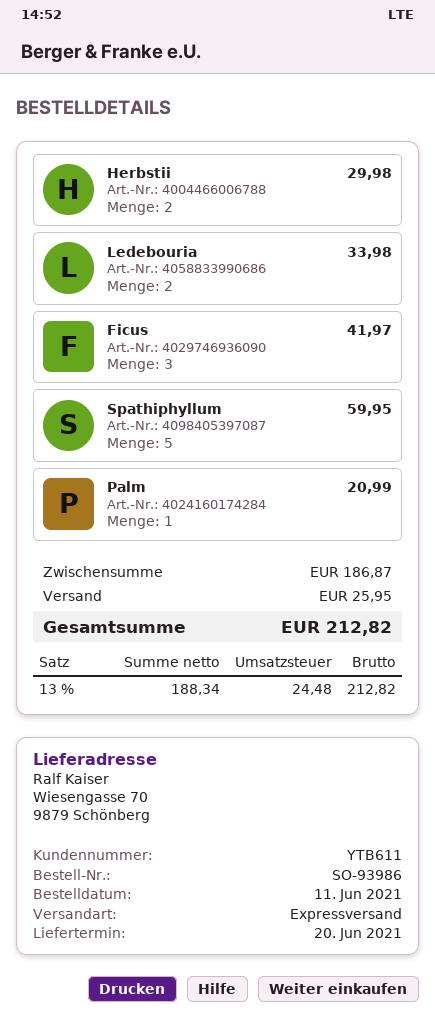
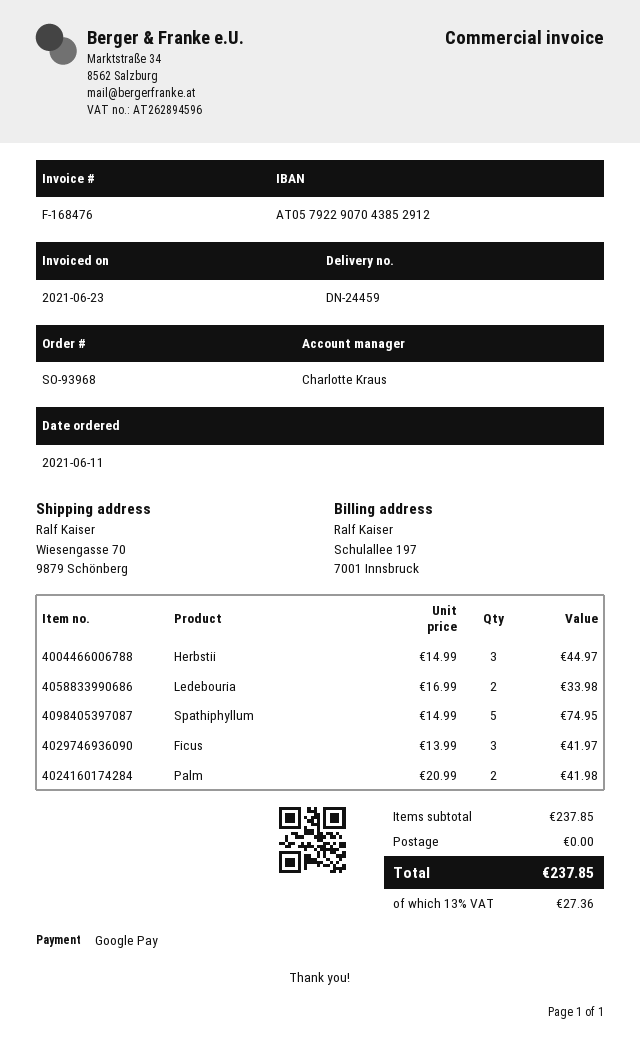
order number: SO-93986 -> SO-93968
Herbstii: 2 for 29.98 -> 3 for 44.97
Spathiphyllum: 5 for 59.95 -> 5 for 74.95
Palm: 1 for 20.99 -> 2 for 41.98
subtotal: 186.87 -> 237.85
shipping: 25.95 -> 0.00
tax: 13% = 24.48 -> 13% = 27.36
total: 212.82 -> 237.85

